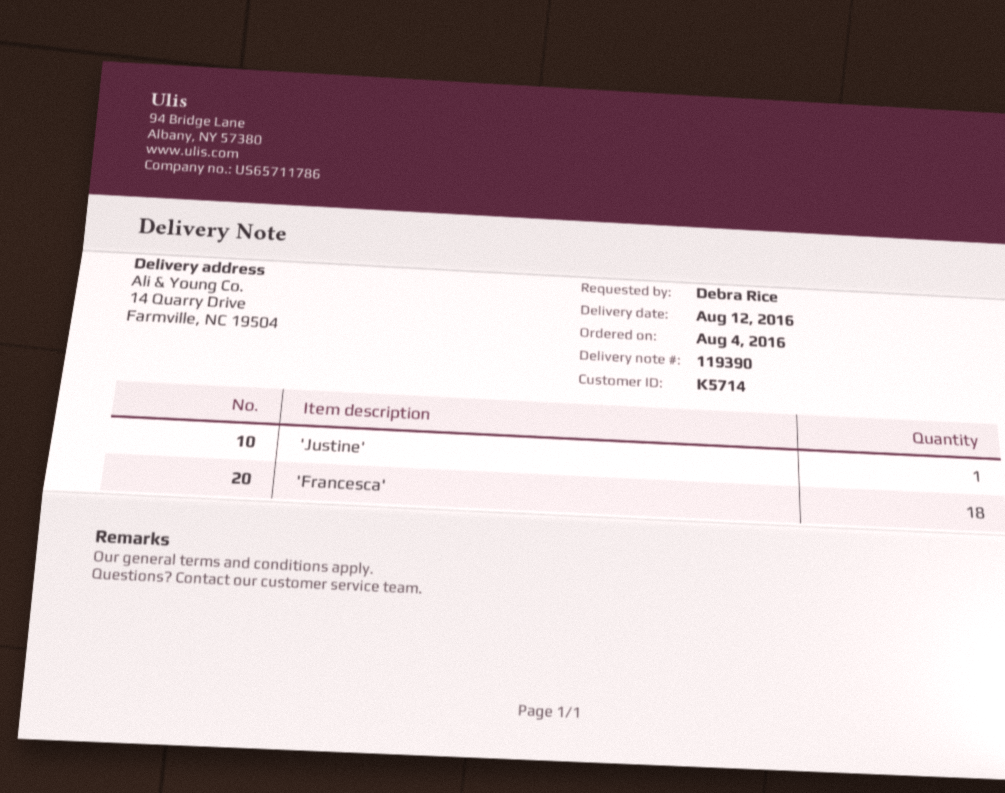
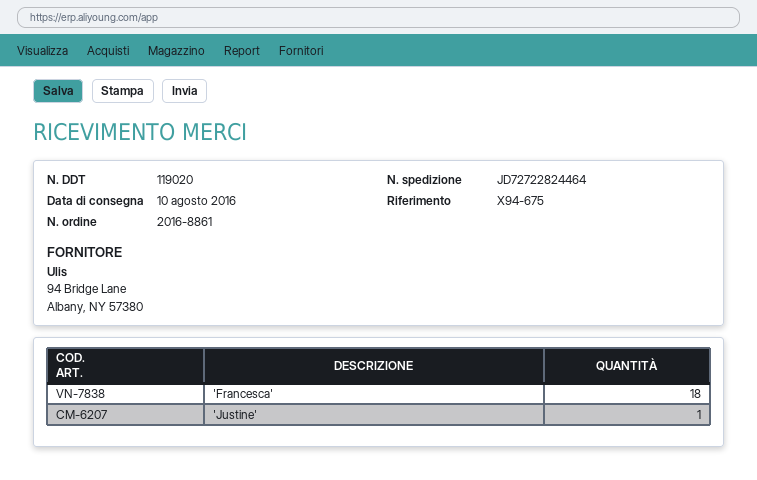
delivery note number: 119390 -> 119020
delivery date: 2016-08-12 -> 2016-08-10

